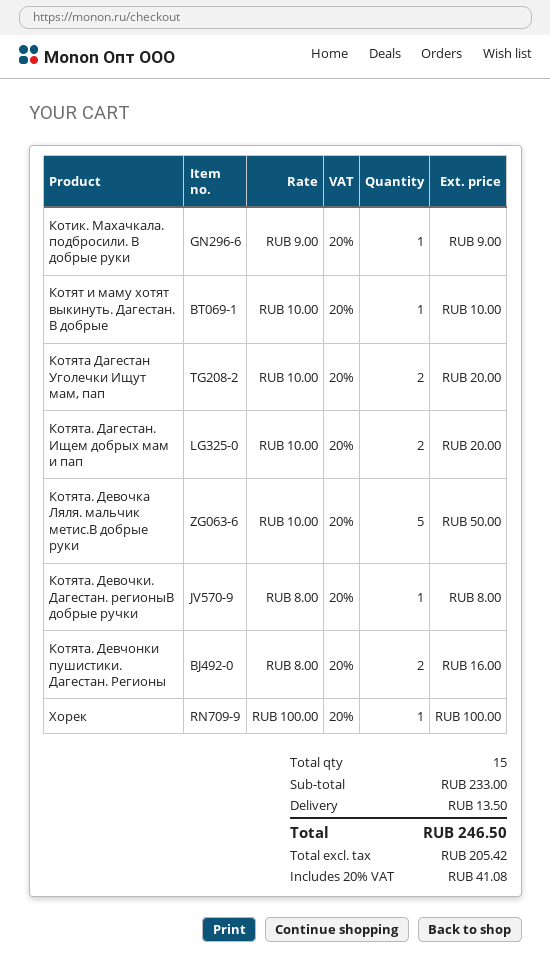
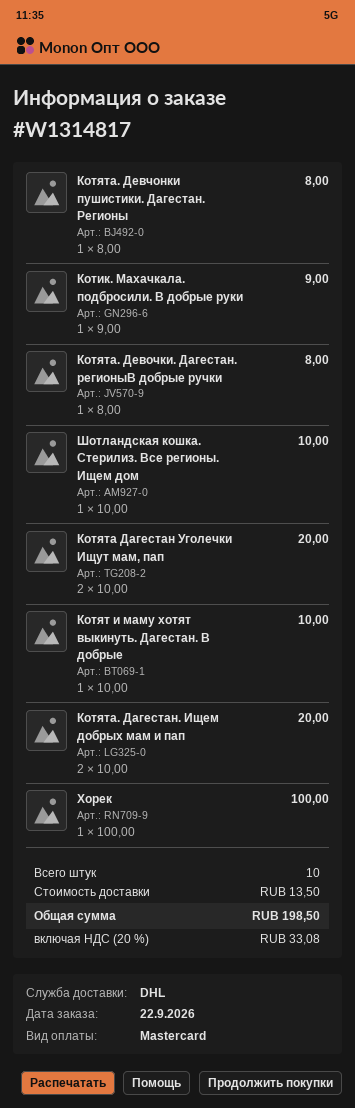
Котята. Девочка Ляля. мальчик метис.В добрые руки: 5 x 10.00 = 50.00 -> none
Котята. Девчонки пушистики. Дагестан. Регионы: 2 x 8.00 = 16.00 -> 1 x 8.00 = 8.00
Шотландская кошка. Стерилиз. Все регионы. Ищем дом: none -> 1 x 10.00 = 10.00
total quantity: 15 -> 10
tax: 20% = 41.08 -> 20% = 33.08
total: 246.50 -> 198.50

